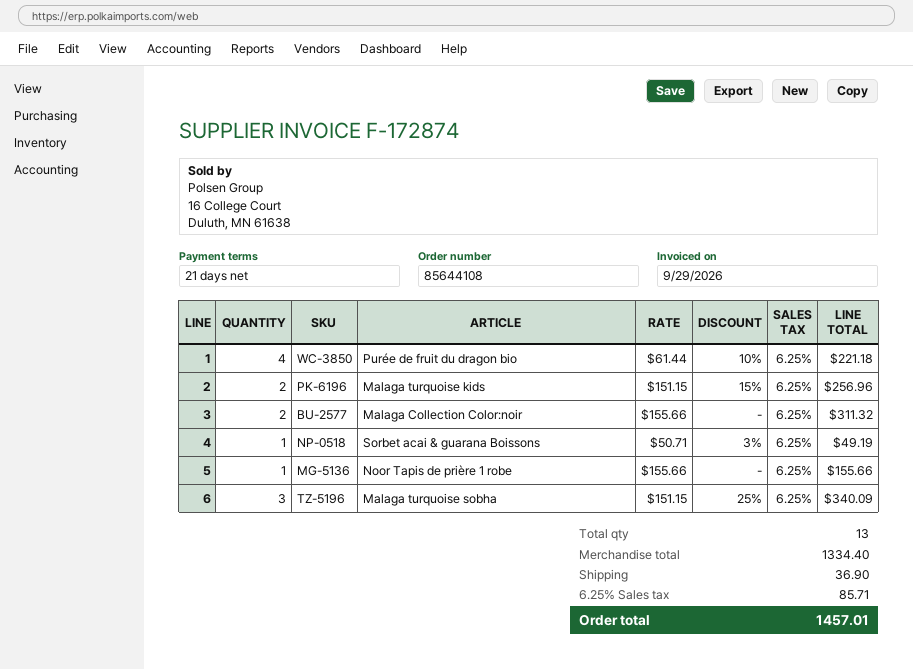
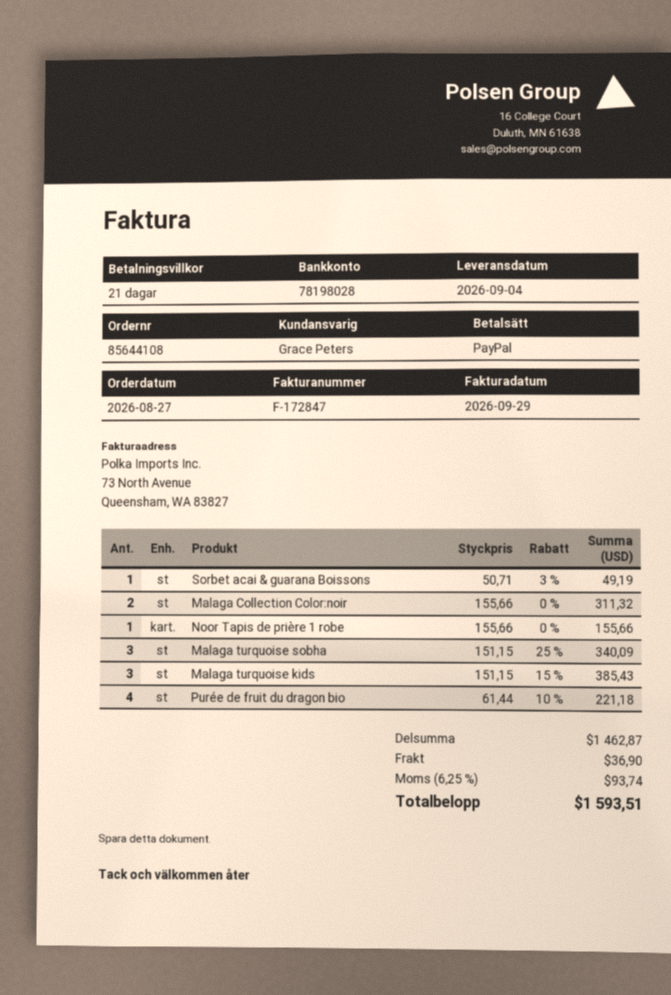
invoice number: F-172874 -> F-172847
Malaga turquoise kids: 2 x 151.15 - 15% = 256.96 -> 3 x 151.15 - 15% = 385.43
subtotal: 1334.40 -> 1462.87
tax: 6.25% = 85.71 -> 6.25% = 93.74
total: 1457.01 -> 1593.51

